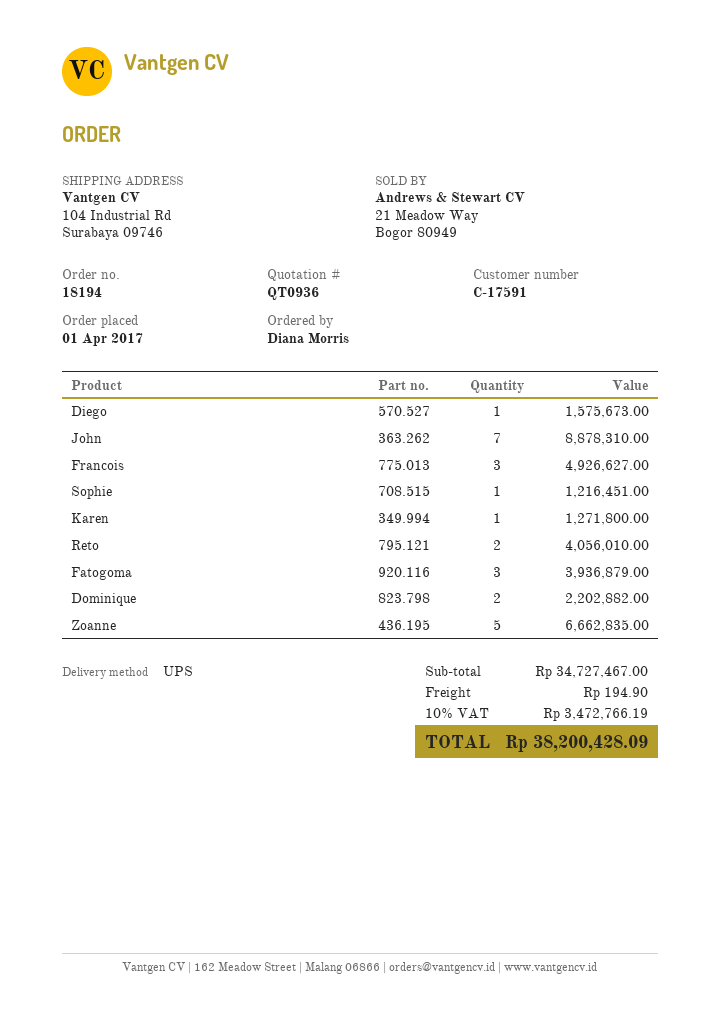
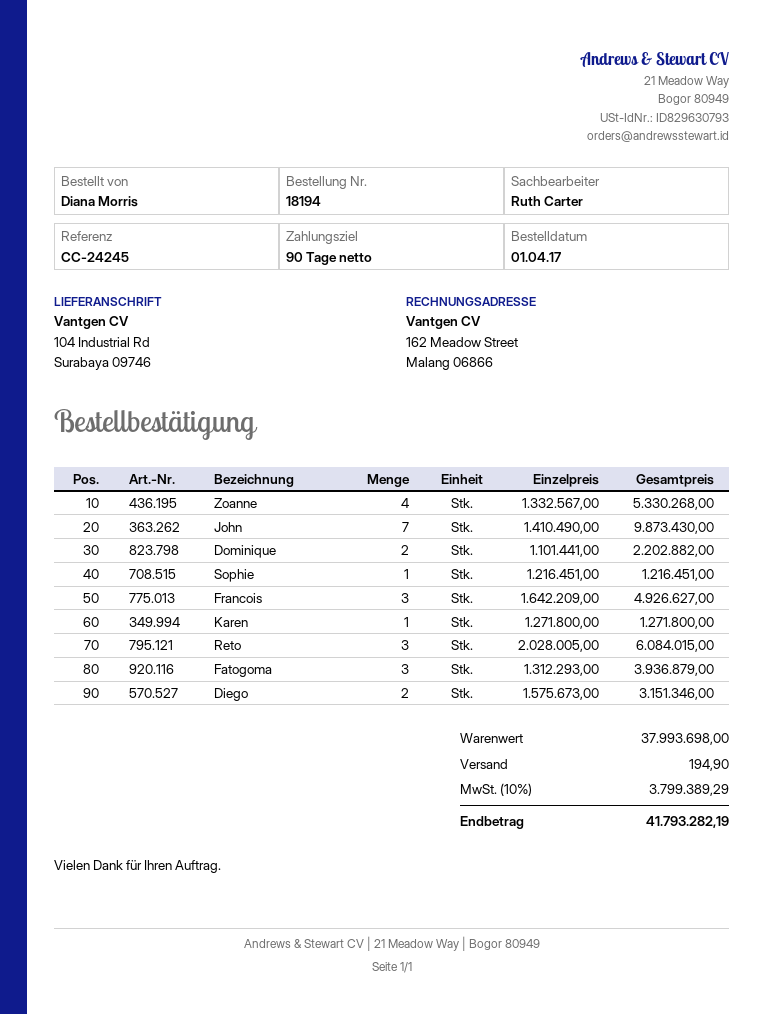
Diego: 1 for 1575673.00 -> 2 for 3151346.00
John: 7 for 8878310.00 -> 7 for 9873430.00
Reto: 2 for 4056010.00 -> 3 for 6084015.00
Zoanne: 5 for 6662835.00 -> 4 for 5330268.00
subtotal: 34727467.00 -> 37993698.00
tax: 10% = 3472766.19 -> 10% = 3799389.29
total: 38200428.09 -> 41793282.19

